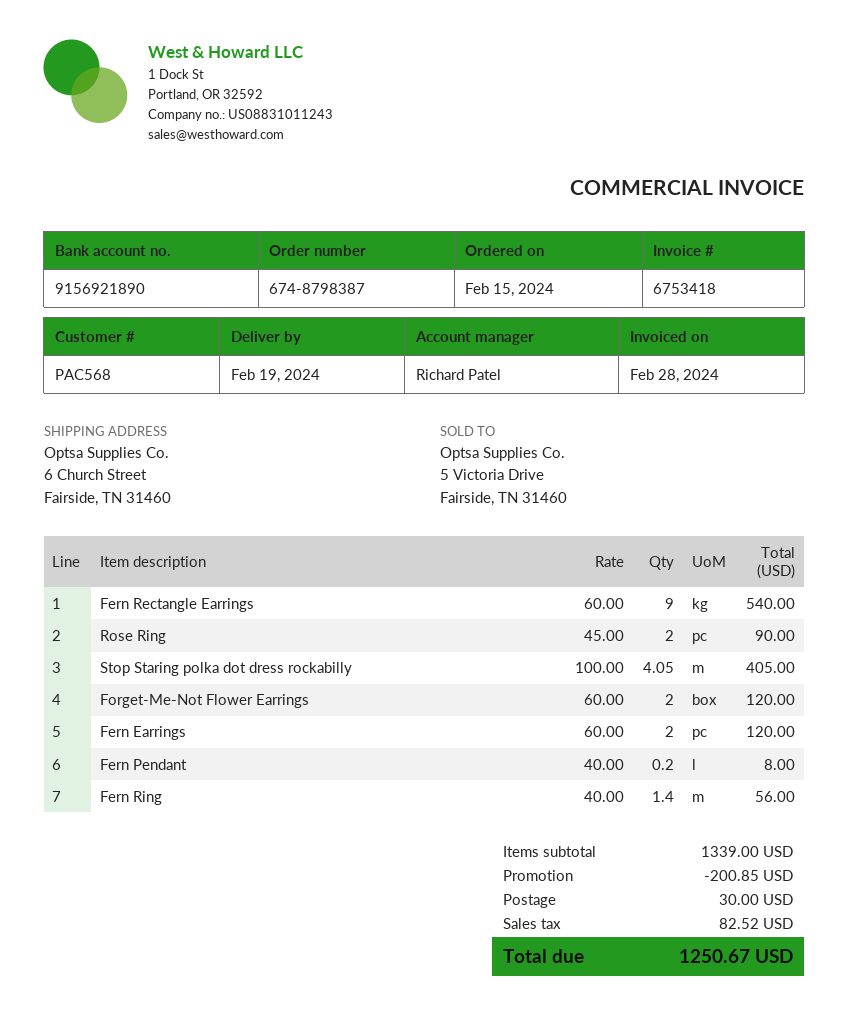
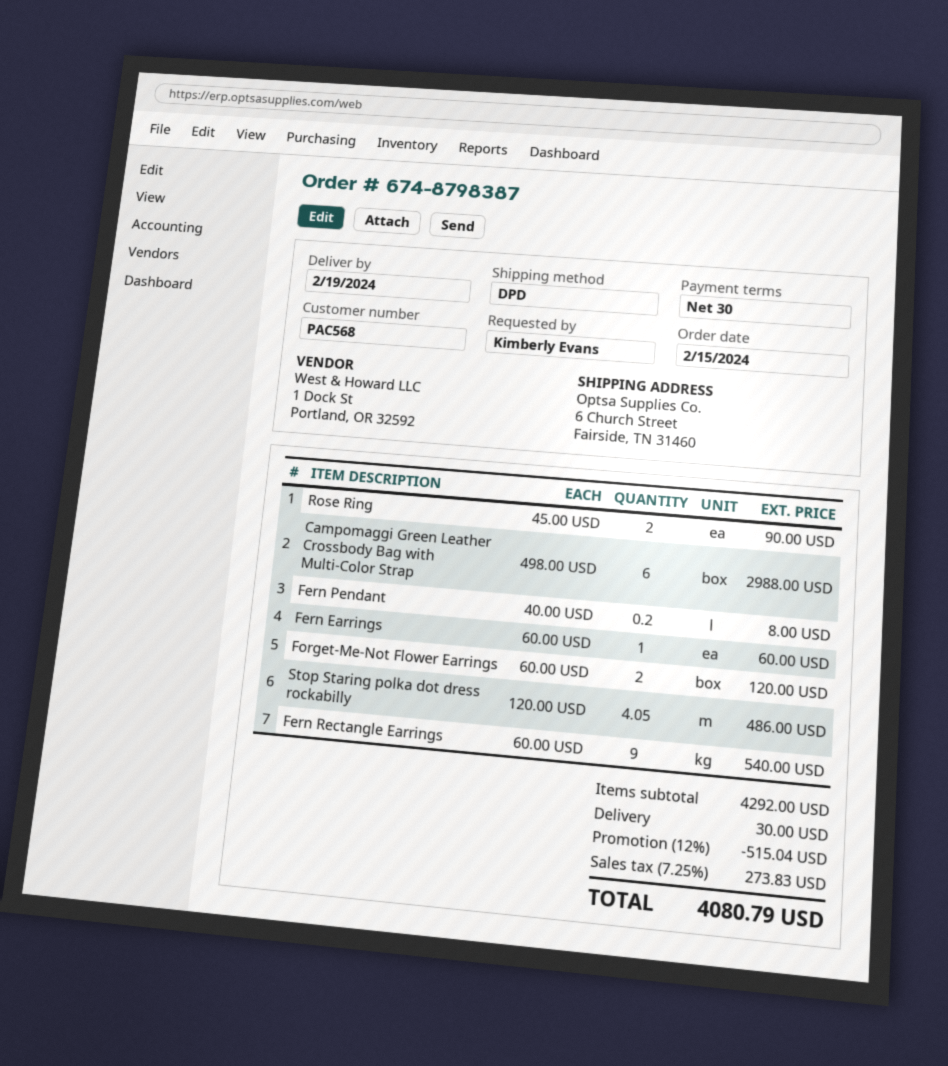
Stop Staring polka dot dress rockabilly: 4.05 x 100.00 = 405.00 -> 4.05 x 120.00 = 486.00
Fern Earrings: 2 x 60.00 = 120.00 -> 1 x 60.00 = 60.00
Fern Ring: 1.4 x 40.00 = 56.00 -> none
Campomaggi Green Leather Crossbody Bag with Multi-Color Strap: none -> 6 x 498.00 = 2988.00
subtotal: 1339.00 -> 4292.00
discount: 200.85 -> 515.04
tax: 82.52 -> 273.83
total: 1250.67 -> 4080.79

